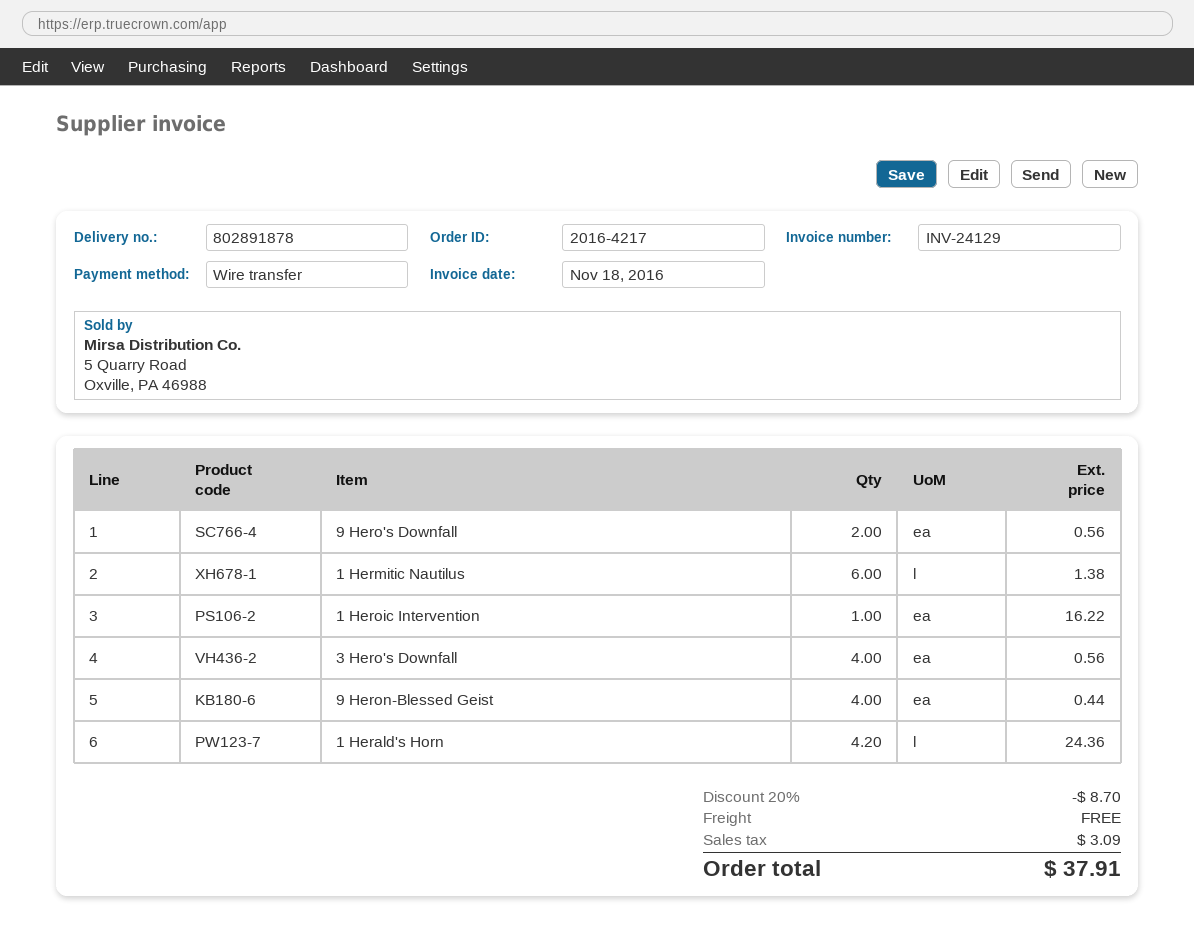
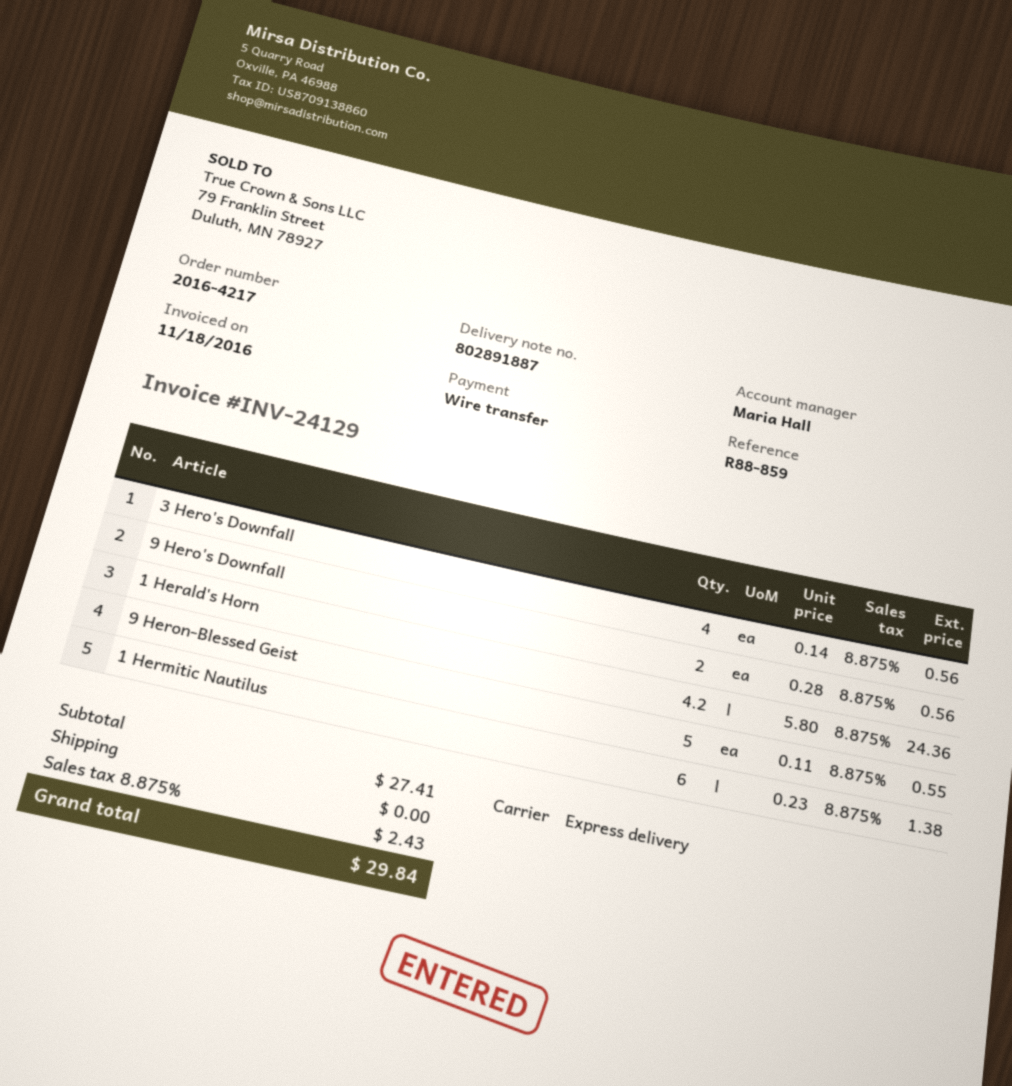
delivery note number: 802891878 -> 802891887
1 Heroic Intervention: 1 for 16.22 -> none
9 Heron-Blessed Geist: 4 for 0.44 -> 5 for 0.55
discount: 20% = 8.70 -> none
tax: 3.09 -> 2.43
total: 37.91 -> 29.84

